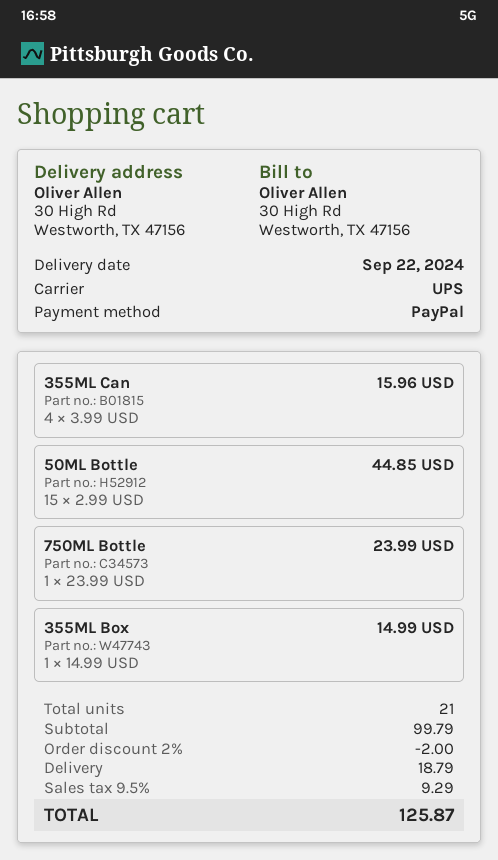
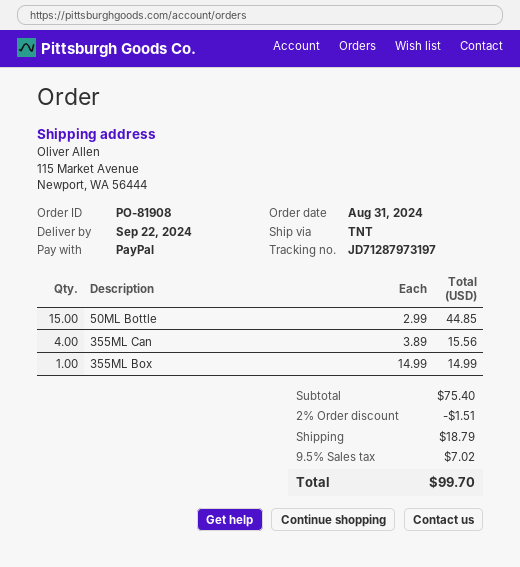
shipping method: UPS -> TNT
ship to: 30 High Rd, Westworth, TX 47156 -> 115 Market Avenue, Newport, WA 56444
355ML Can: 4 x 3.99 = 15.96 -> 4 x 3.89 = 15.56
750ML Bottle: 1 x 23.99 = 23.99 -> none
subtotal: 99.79 -> 75.40
discount: 2% = 2.00 -> 2% = 1.51
tax: 9.5% = 9.29 -> 9.5% = 7.02
total: 125.87 -> 99.70

